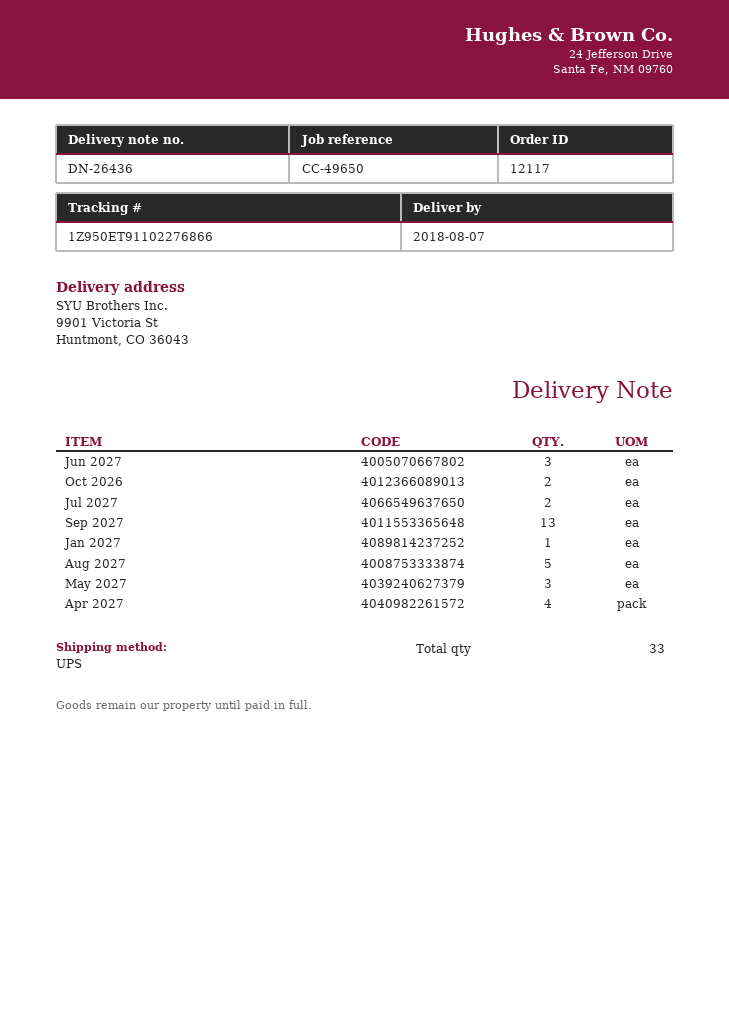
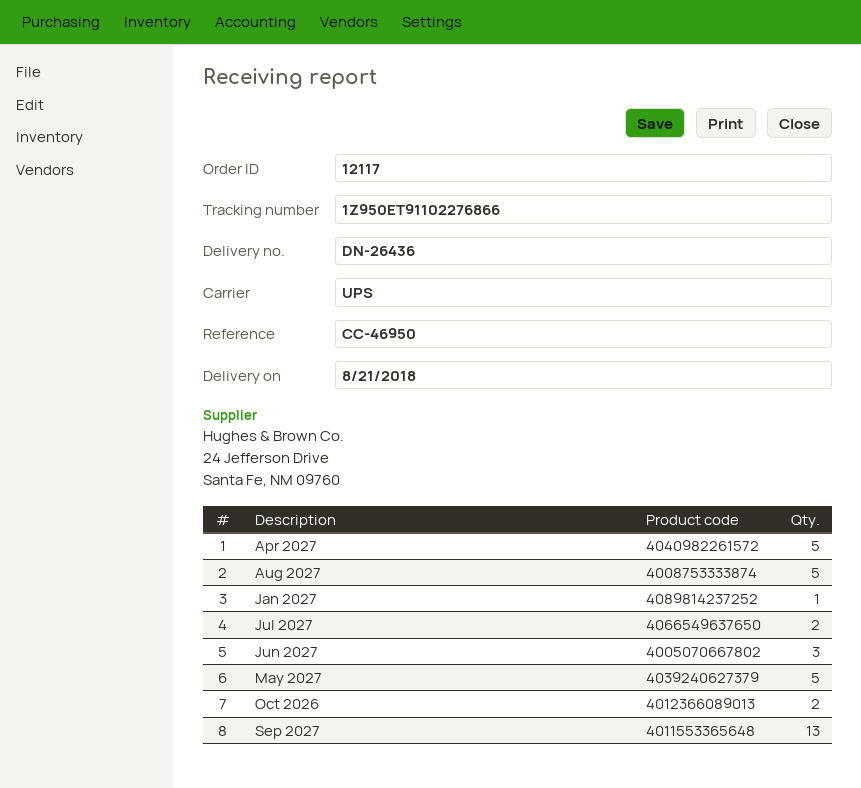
delivery date: 2018-08-07 -> 2018-08-21
reference: CC-49650 -> CC-46950
May 2027: 3 -> 5
Apr 2027: 4 -> 5

